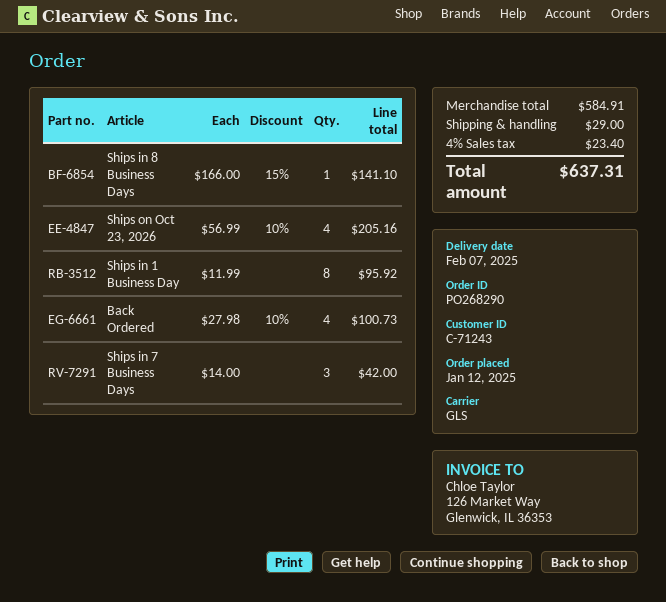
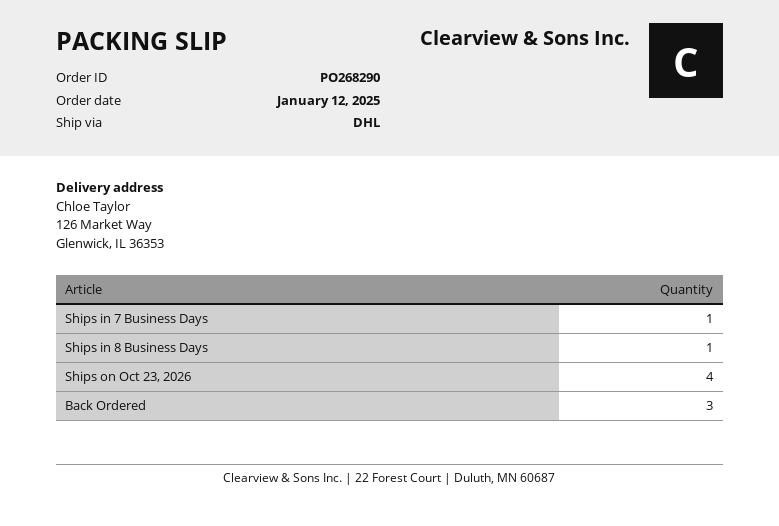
shipping method: GLS -> DHL
Ships in 1 Business Day: 8 -> none
Back Ordered: 4 -> 3
Ships in 7 Business Days: 3 -> 1

